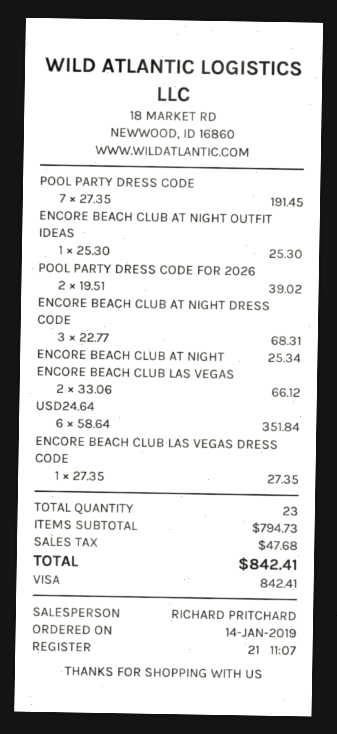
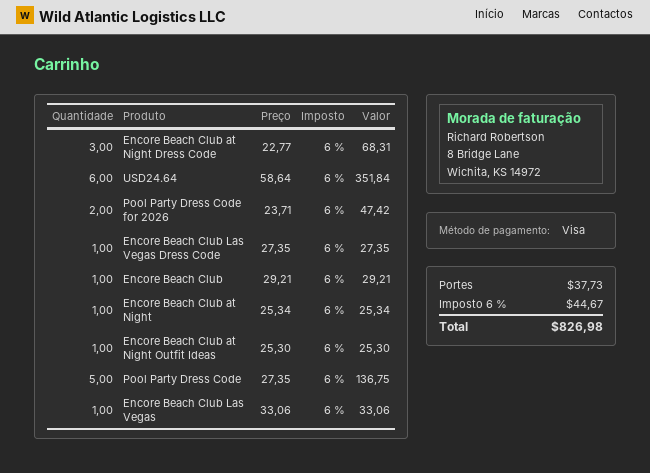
POOL PARTY DRESS CODE: 7 x 27.35 = 191.45 -> 5 x 27.35 = 136.75
POOL PARTY DRESS CODE FOR 2026: 2 x 19.51 = 39.02 -> 2 x 23.71 = 47.42
ENCORE BEACH CLUB LAS VEGAS: 2 x 33.06 = 66.12 -> 1 x 33.06 = 33.06
Encore Beach Club: none -> 1 x 29.21 = 29.21
shipping: none -> 37.73
tax: 47.68 -> 44.67
total: 842.41 -> 826.98

